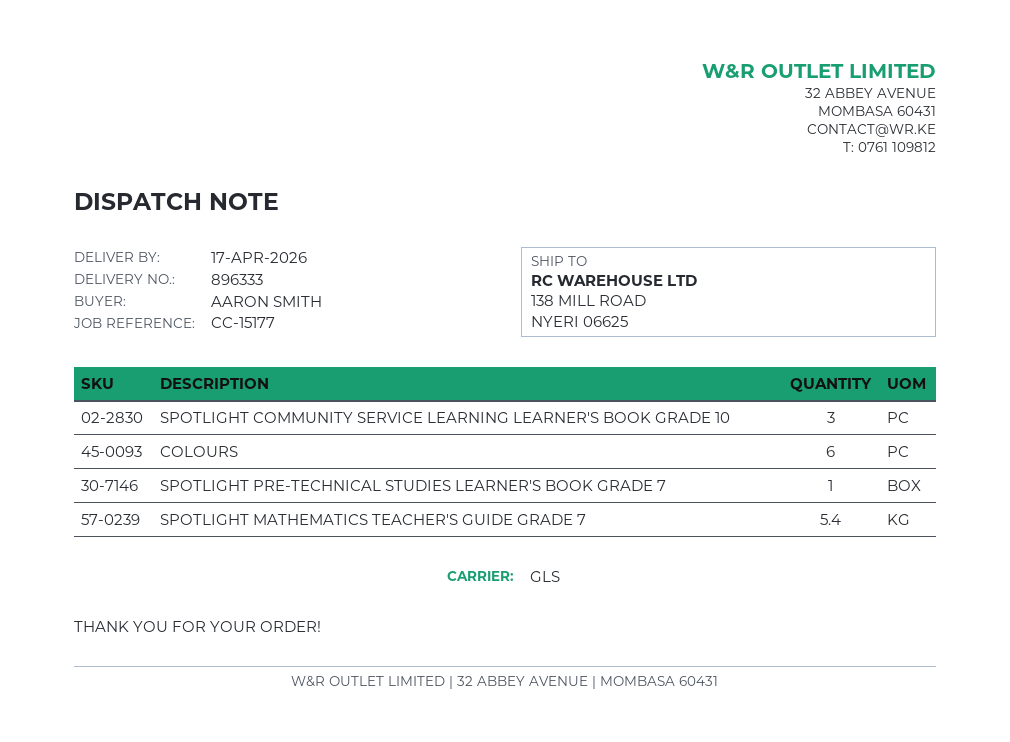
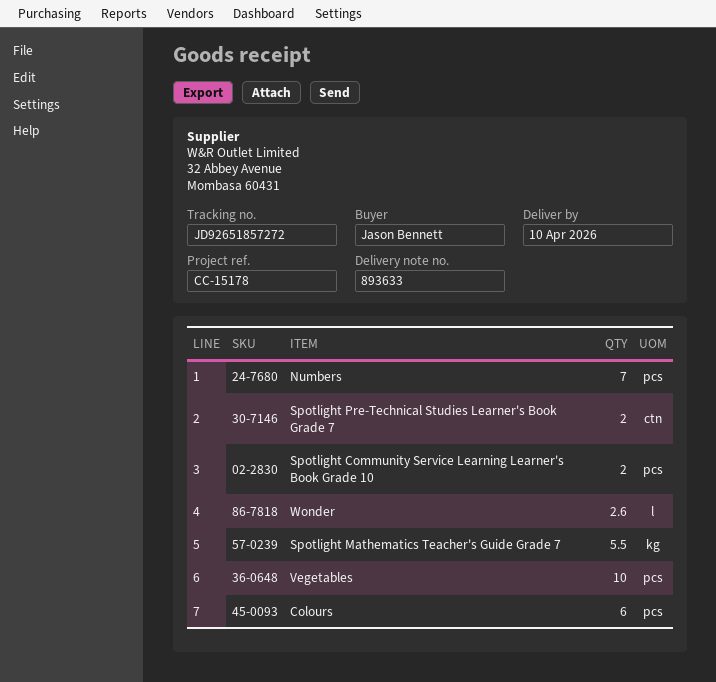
delivery note number: 896333 -> 893633
delivery date: 2026-04-17 -> 2026-04-10
reference: CC-15177 -> CC-15178
ordered by: AARON SMITH -> Jason Bennett
SPOTLIGHT COMMUNITY SERVICE LEARNING LEARNER'S BOOK GRADE 10: 3 -> 2
SPOTLIGHT PRE-TECHNICAL STUDIES LEARNER'S BOOK GRADE 7: 1 -> 2
SPOTLIGHT MATHEMATICS TEACHER'S GUIDE GRADE 7: 5.4 -> 5.5
Numbers: none -> 7
Wonder: none -> 2.6
Vegetables: none -> 10

